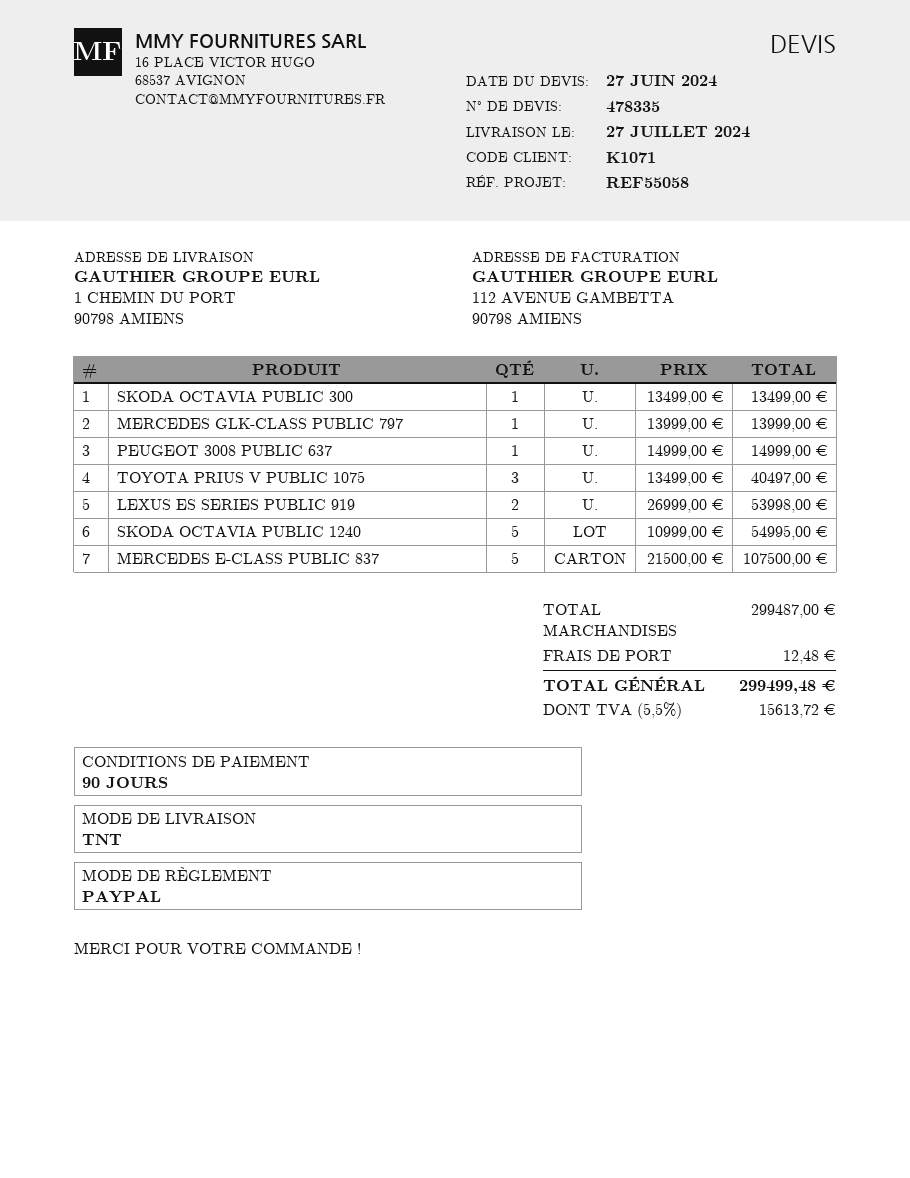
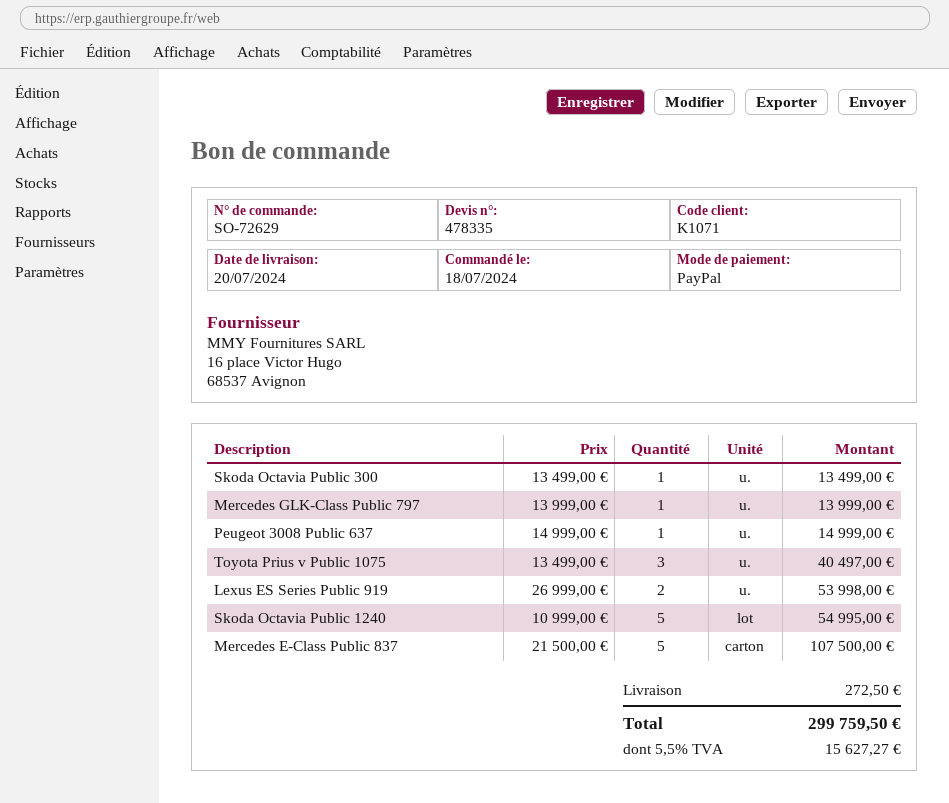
delivery date: 2024-07-27 -> 2024-07-20
shipping: 12.48 -> 272.50
tax: 5.5% = 15613.72 -> 5.5% = 15627.27
total: 299499.48 -> 299759.50

